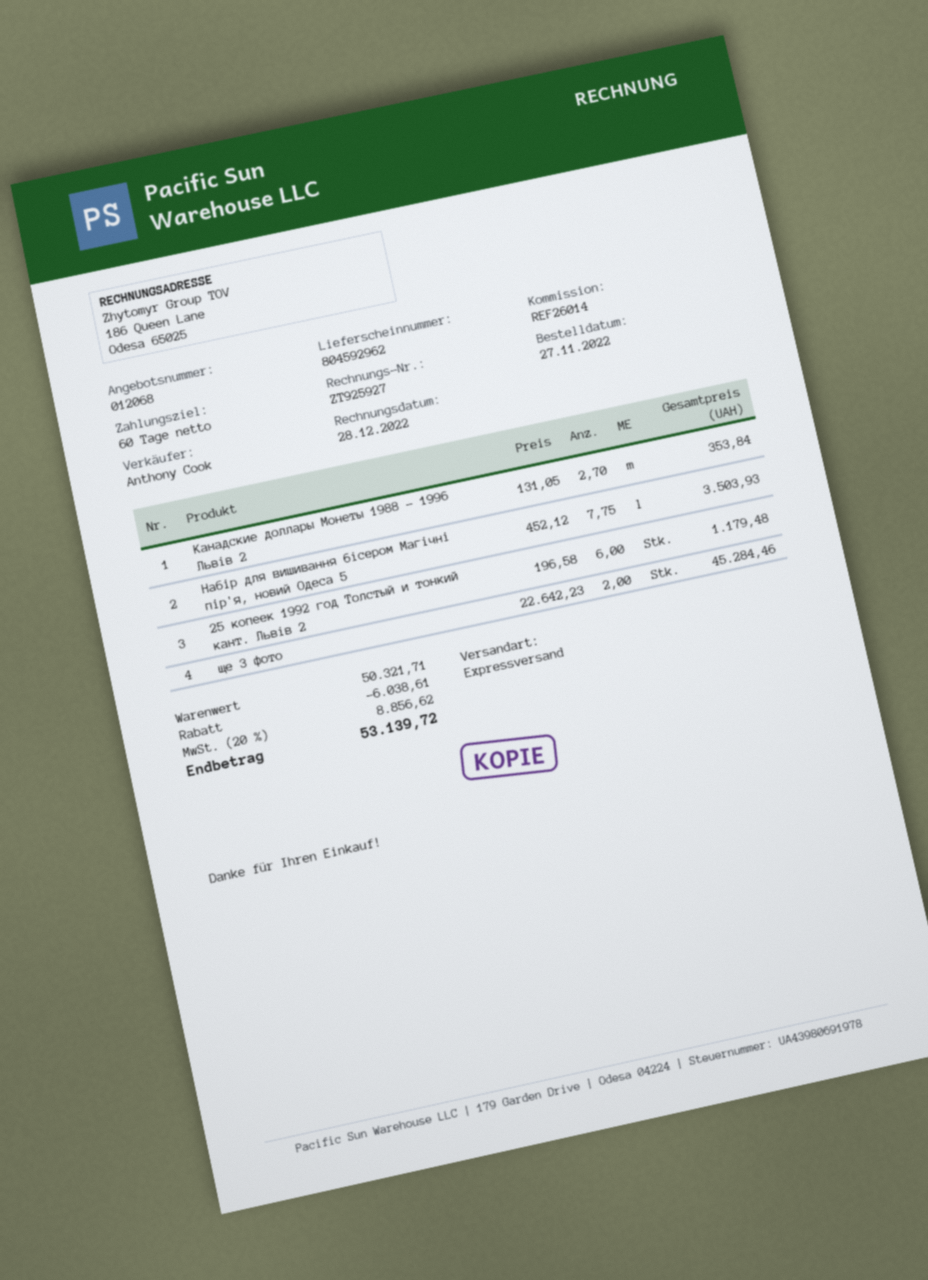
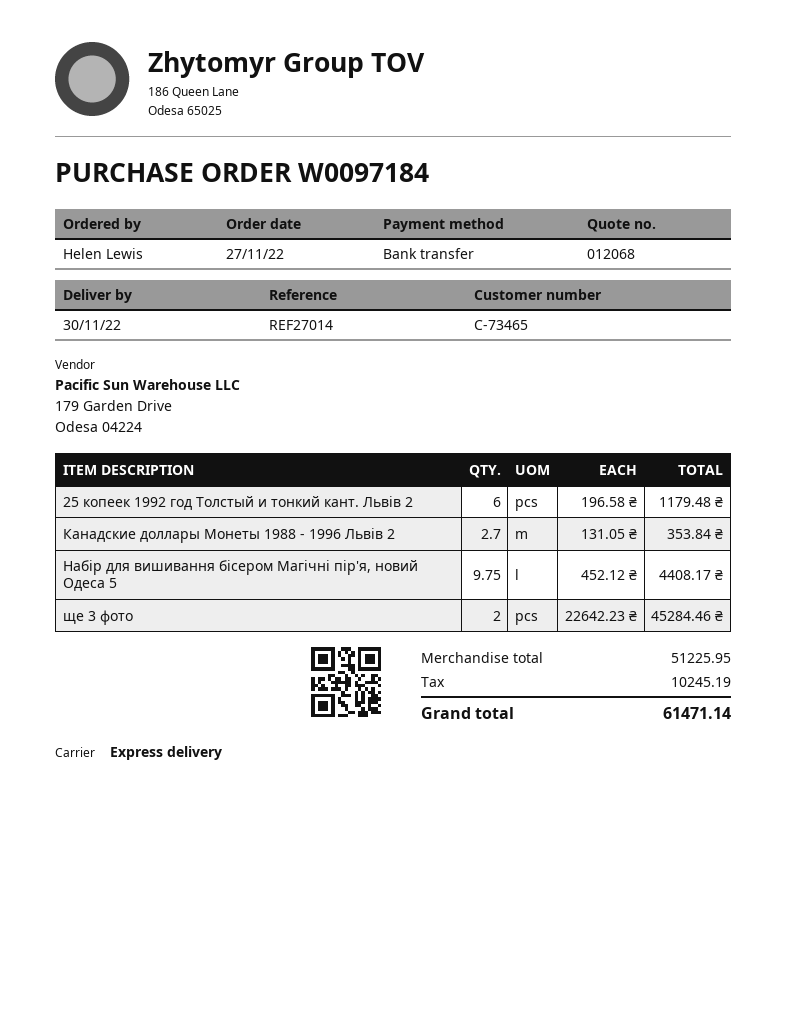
reference: REF26014 -> REF27014
Набір для вишивання бісером Магічні пір'я, новий Одеса 5: 7.75 x 452.12 = 3503.93 -> 9.75 x 452.12 = 4408.17
subtotal: 50321.71 -> 51225.95
discount: 6038.61 -> none
tax: 8856.62 -> 10245.19
total: 53139.72 -> 61471.14

